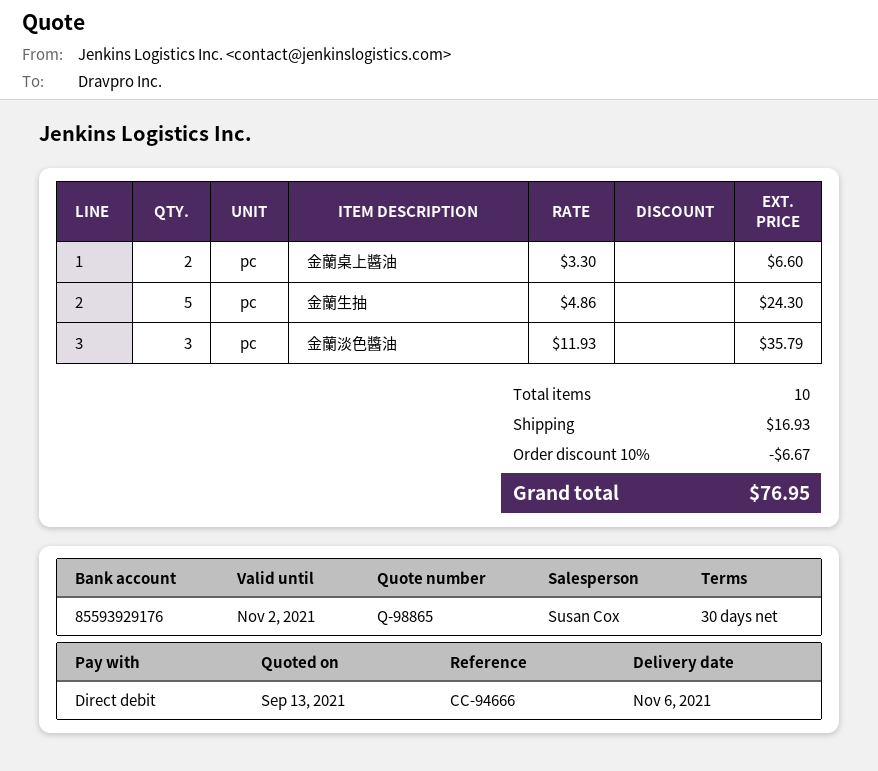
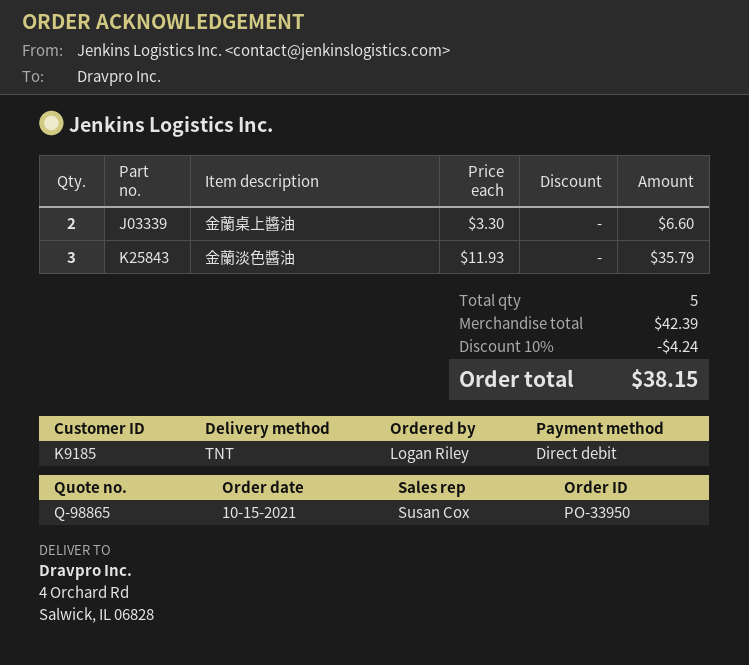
金蘭生抽: 5 x 4.86 = 24.30 -> none
total quantity: 10 -> 5
discount: 10% = 6.67 -> 10% = 4.24
shipping: 16.93 -> none
total: 76.95 -> 38.15

